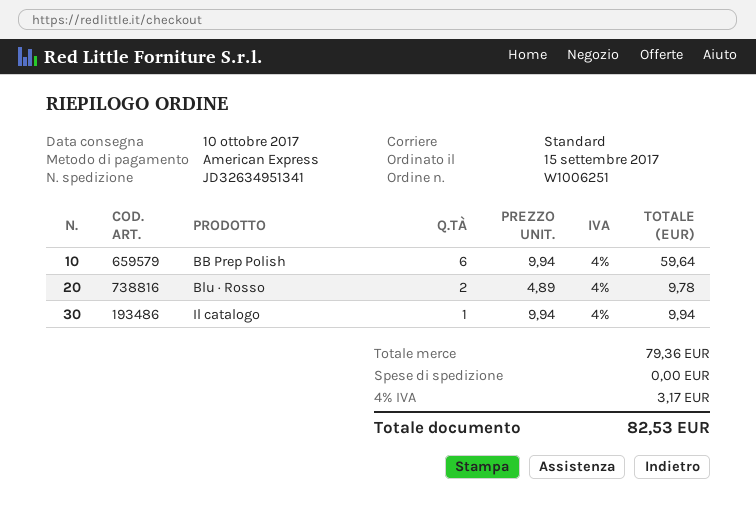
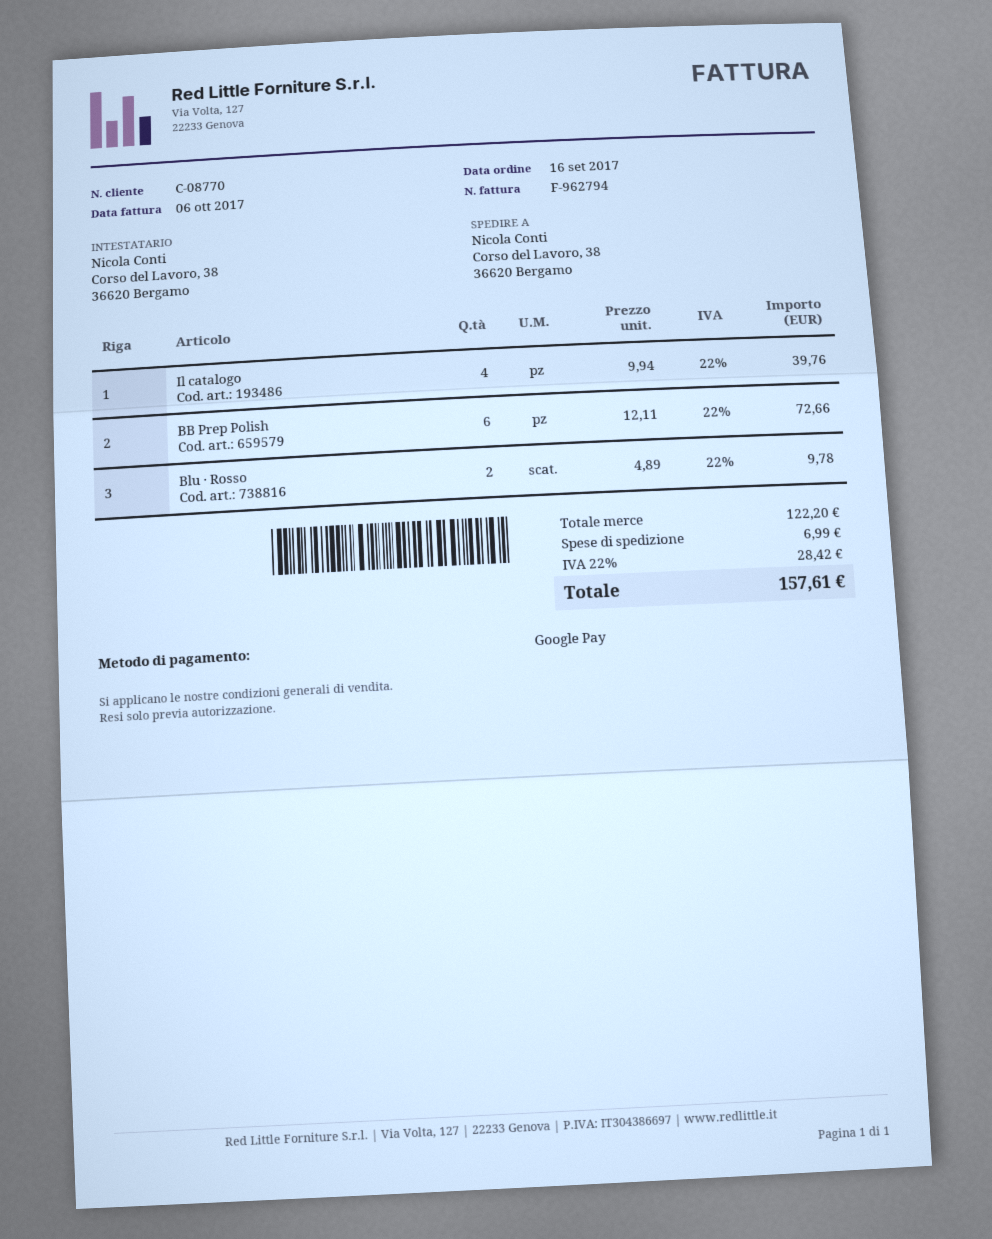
order date: 2017-09-15 -> 2017-09-16
payment method: American Express -> Google Pay
BB Prep Polish: 6 x 9.94 = 59.64 -> 6 x 12.11 = 72.66
Il catalogo: 1 x 9.94 = 9.94 -> 4 x 9.94 = 39.76
subtotal: 79.36 -> 122.20
shipping: 0.00 -> 6.99
tax: 4% = 3.17 -> 22% = 28.42
total: 82.53 -> 157.61

